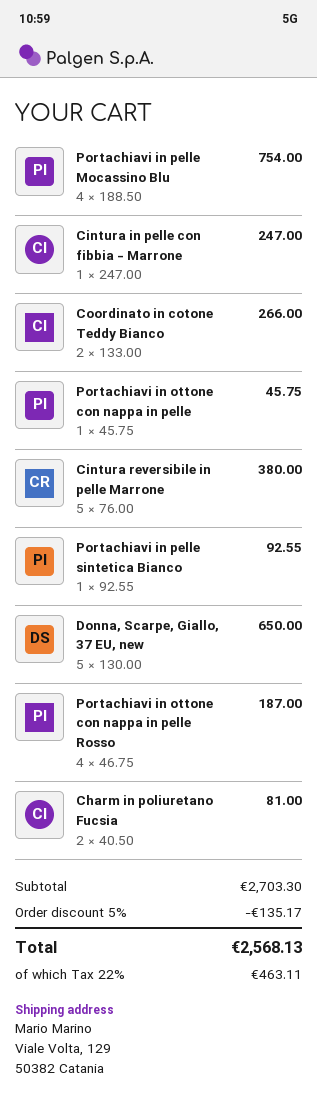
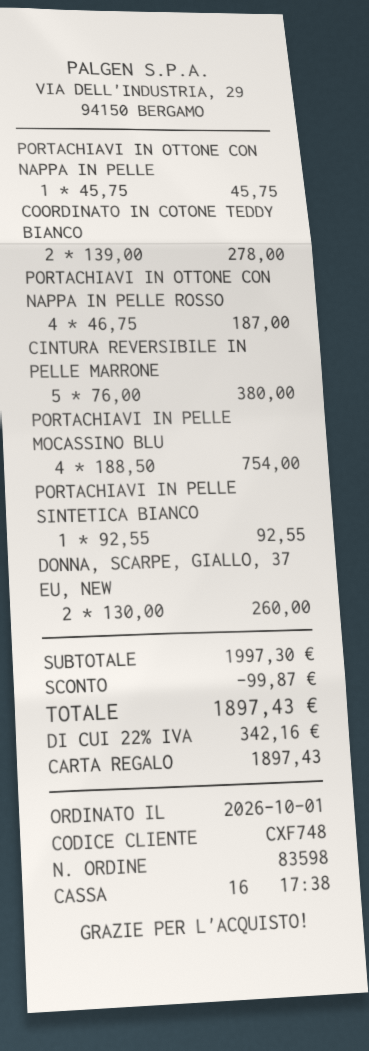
Cintura in pelle con fibbia - Marrone: 1 x 247.00 = 247.00 -> none
Coordinato in cotone Teddy Bianco: 2 x 133.00 = 266.00 -> 2 x 139.00 = 278.00
Donna, Scarpe, Giallo, 37 EU, new: 5 x 130.00 = 650.00 -> 2 x 130.00 = 260.00
Charm in poliuretano Fucsia: 2 x 40.50 = 81.00 -> none
subtotal: 2703.30 -> 1997.30
discount: 135.17 -> 99.87
tax: 22% = 463.11 -> 22% = 342.16
total: 2568.13 -> 1897.43

